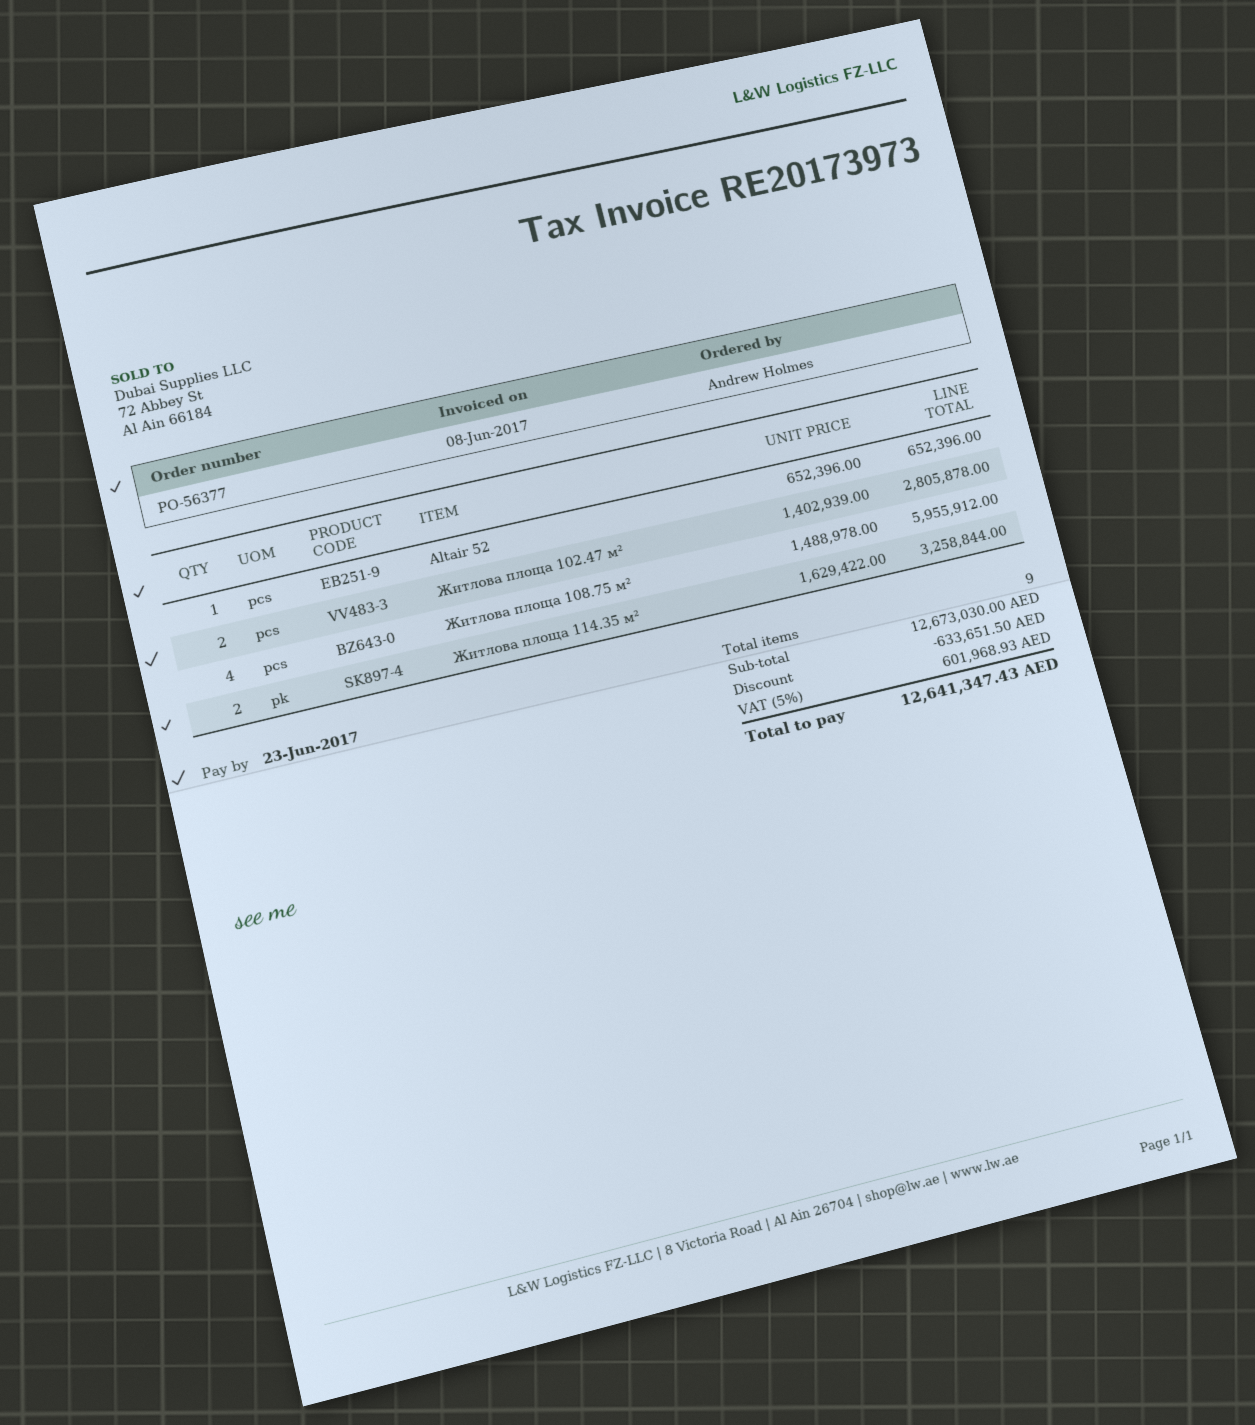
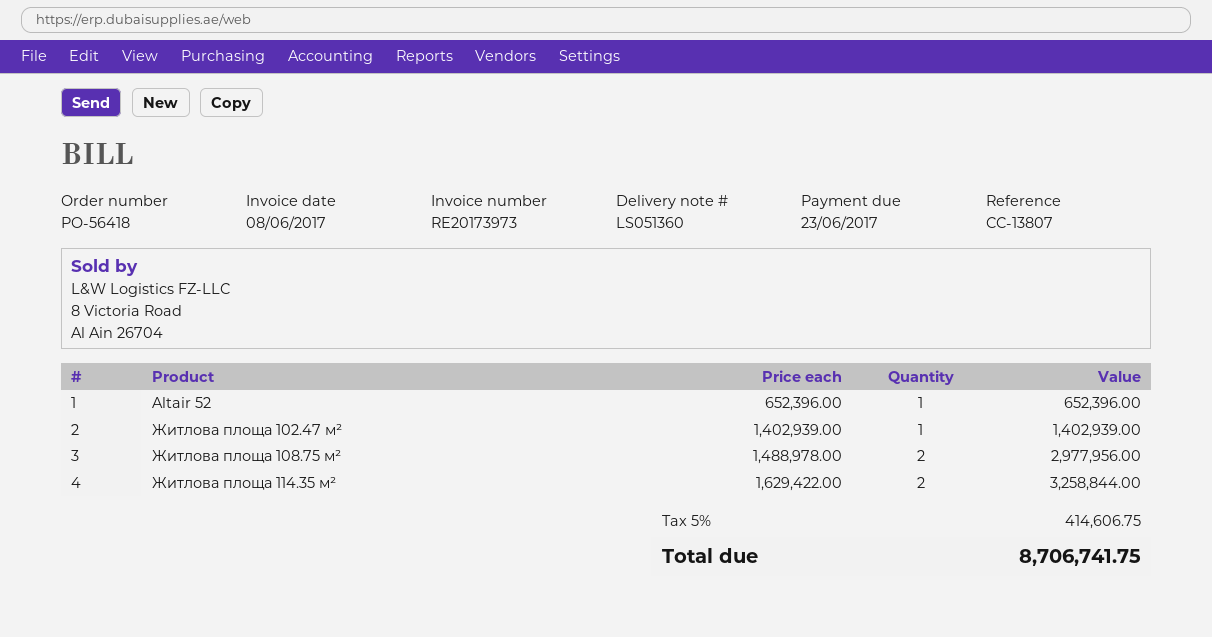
order number: PO-56377 -> PO-56418
Житлова площа 102.47 м²: 2 x 1402939.00 = 2805878.00 -> 1 x 1402939.00 = 1402939.00
Житлова площа 108.75 м²: 4 x 1488978.00 = 5955912.00 -> 2 x 1488978.00 = 2977956.00
discount: 633651.50 -> none
tax: 5% = 601968.93 -> 5% = 414606.75
total: 12641347.43 -> 8706741.75

